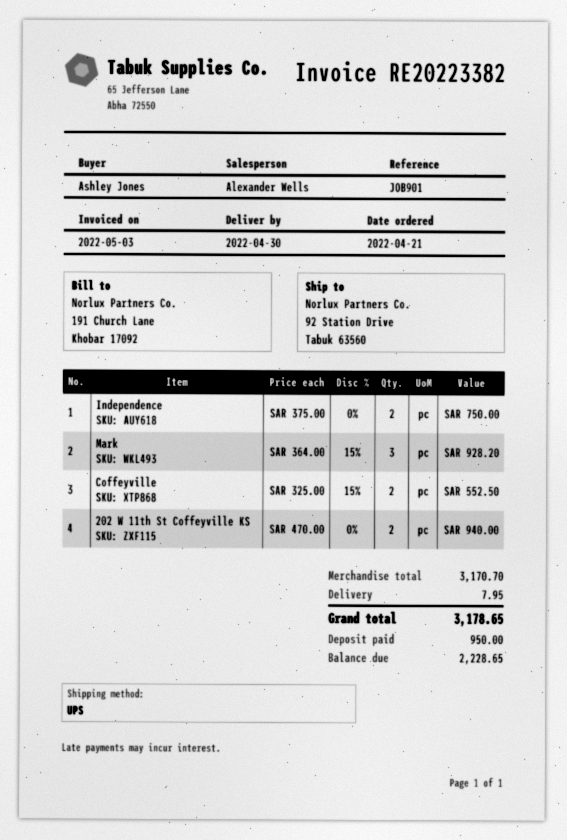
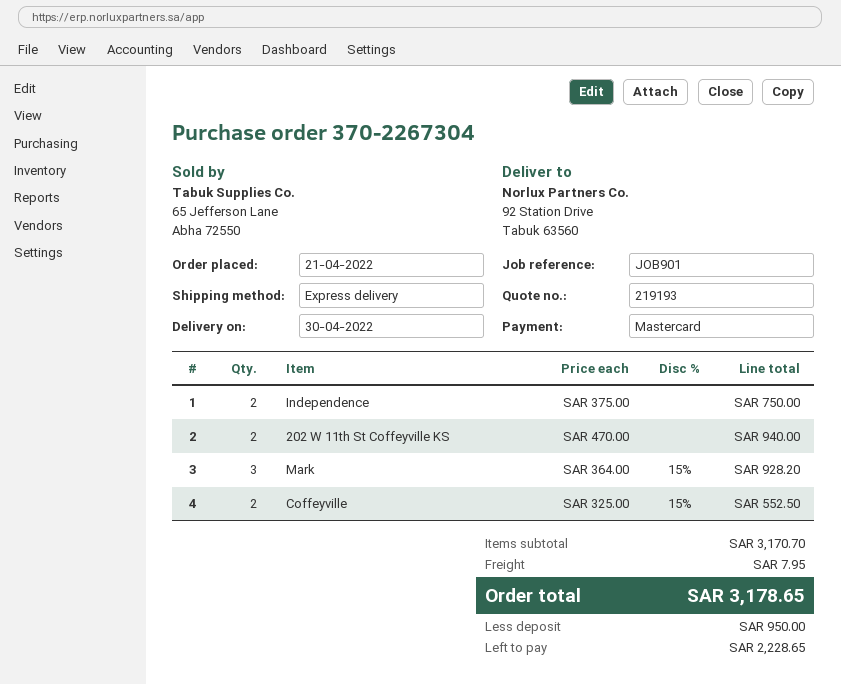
shipping method: UPS -> express

